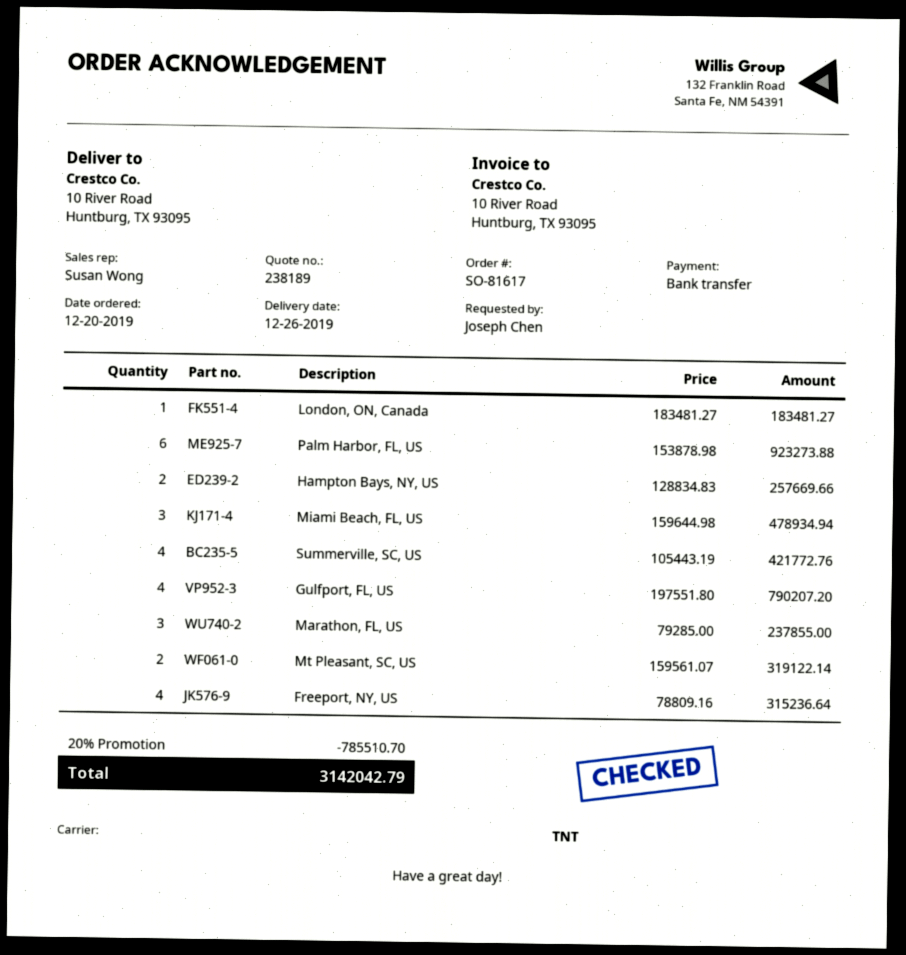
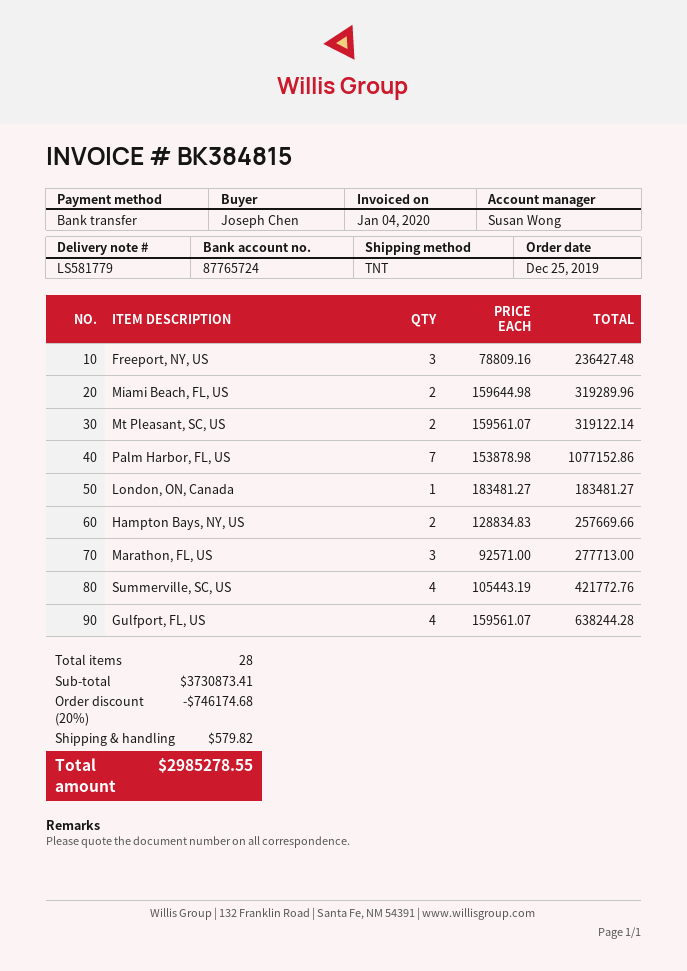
order date: 2019-12-20 -> 2019-12-25
Palm Harbor, FL, US: 6 x 153878.98 = 923273.88 -> 7 x 153878.98 = 1077152.86
Miami Beach, FL, US: 3 x 159644.98 = 478934.94 -> 2 x 159644.98 = 319289.96
Gulfport, FL, US: 4 x 197551.80 = 790207.20 -> 4 x 159561.07 = 638244.28
Marathon, FL, US: 3 x 79285.00 = 237855.00 -> 3 x 92571.00 = 277713.00
Freeport, NY, US: 4 x 78809.16 = 315236.64 -> 3 x 78809.16 = 236427.48
discount: 20% = 785510.70 -> 20% = 746174.68
shipping: none -> 579.82
total: 3142042.79 -> 2985278.55

